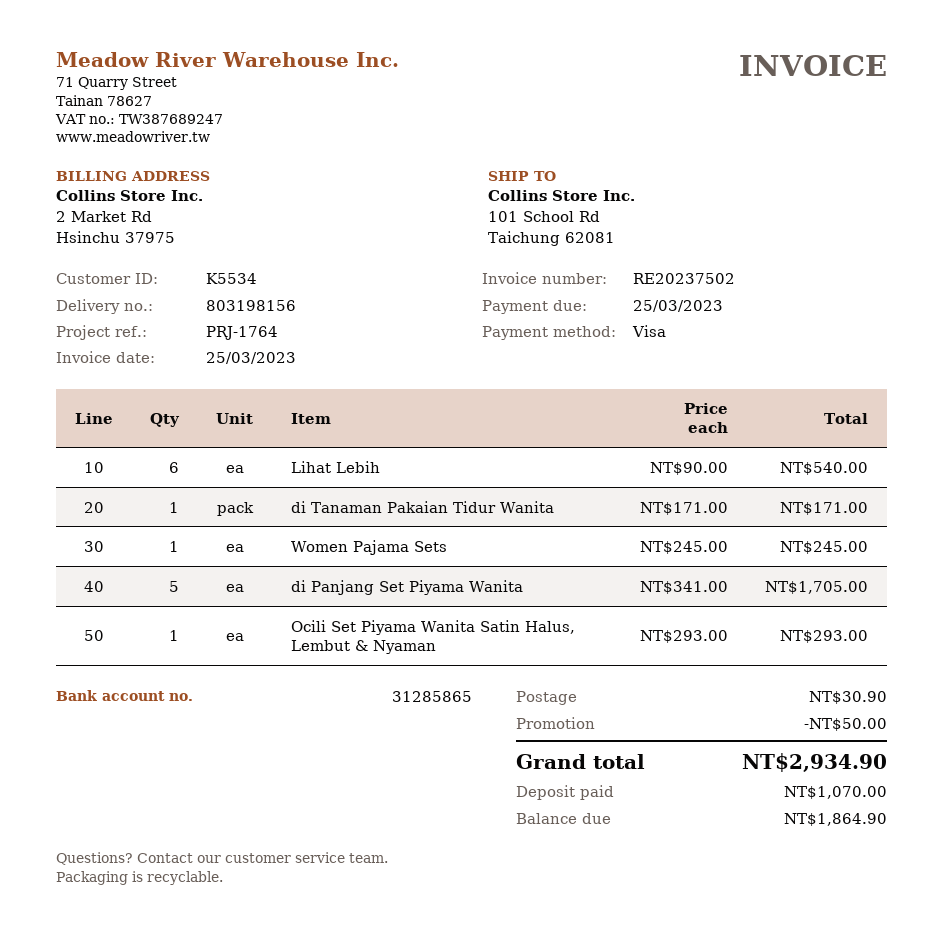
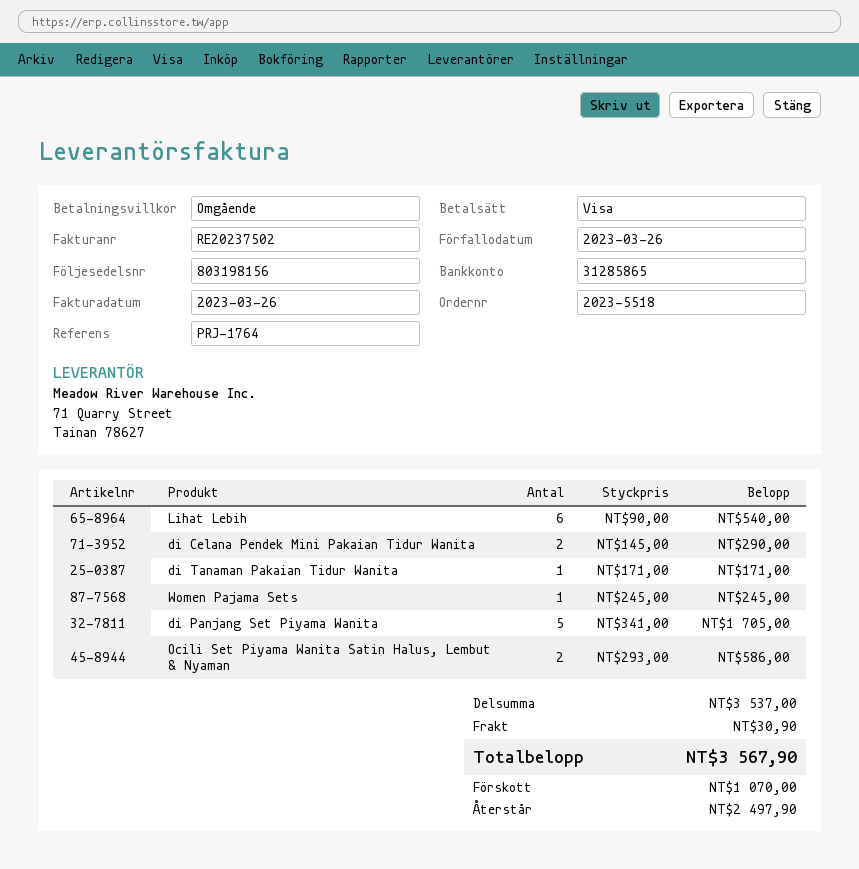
invoice date: 2023-03-25 -> 2023-03-26
due date: 2023-03-25 -> 2023-03-26
Ocili Set Piyama Wanita Satin Halus, Lembut & Nyaman: 1 x 293.00 = 293.00 -> 2 x 293.00 = 586.00
di Celana Pendek Mini Pakaian Tidur Wanita: none -> 2 x 145.00 = 290.00
discount: 50.00 -> none
total: 2934.90 -> 3567.90
balance: 1864.90 -> 2497.90

